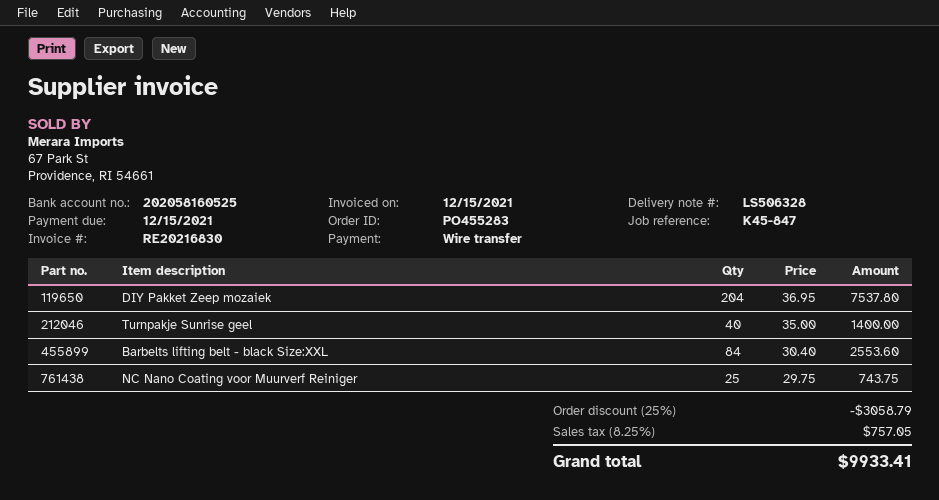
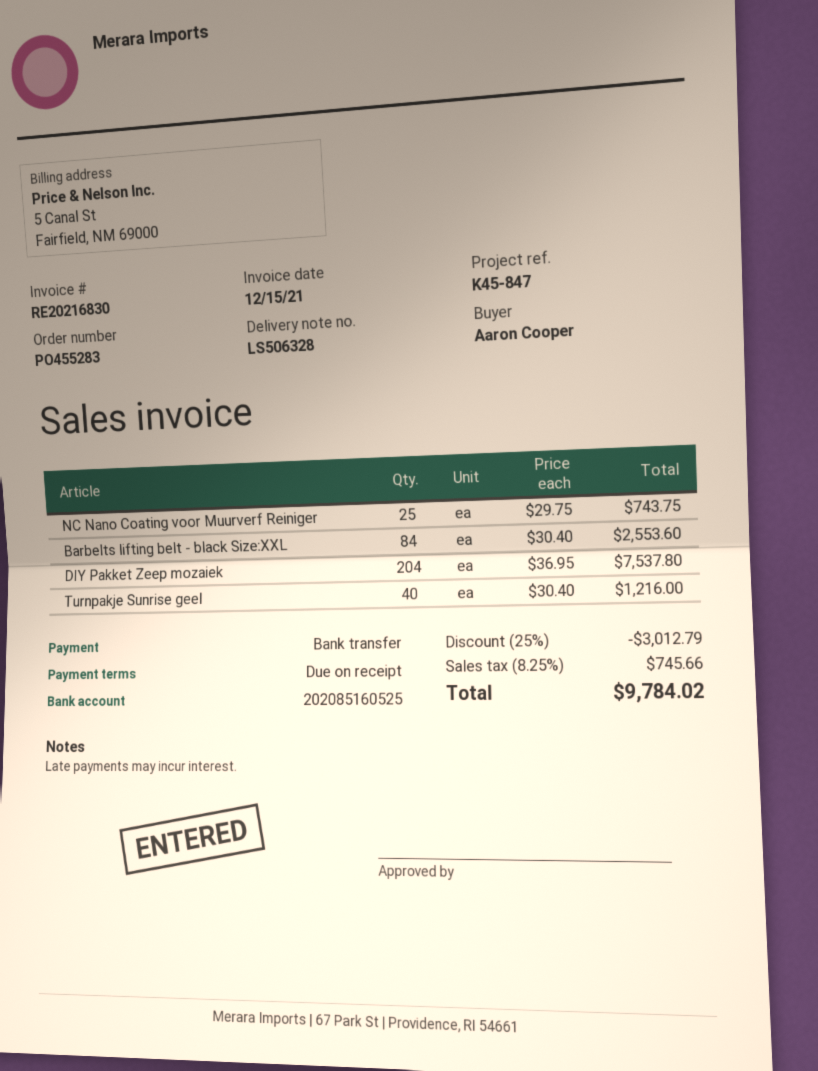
bank account: 202058160525 -> 202085160525
Turnpakje Sunrise geel: 40 x 35.00 = 1400.00 -> 40 x 30.40 = 1216.00
discount: 25% = 3058.79 -> 25% = 3012.79
tax: 8.25% = 757.05 -> 8.25% = 745.66
total: 9933.41 -> 9784.02

